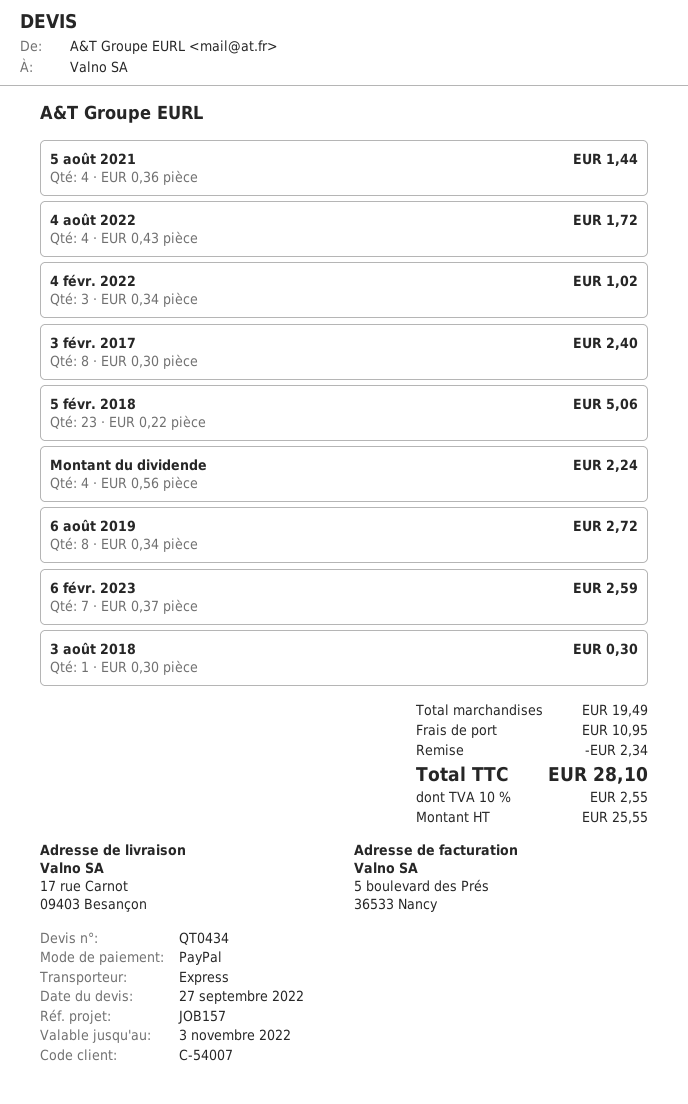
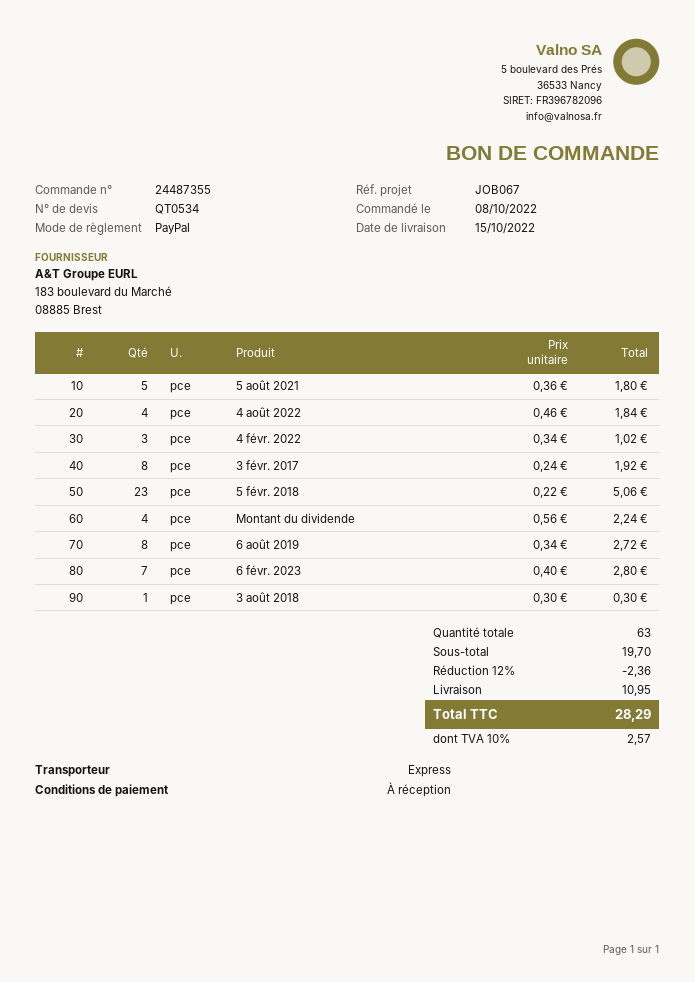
quote number: QT0434 -> QT0534
reference: JOB157 -> JOB067
5 août 2021: 4 x 0.36 = 1.44 -> 5 x 0.36 = 1.80
4 août 2022: 4 x 0.43 = 1.72 -> 4 x 0.46 = 1.84
3 févr. 2017: 8 x 0.30 = 2.40 -> 8 x 0.24 = 1.92
6 févr. 2023: 7 x 0.37 = 2.59 -> 7 x 0.40 = 2.80
subtotal: 19.49 -> 19.70
discount: 2.34 -> 2.36
tax: 10% = 2.55 -> 10% = 2.57
total: 28.10 -> 28.29

